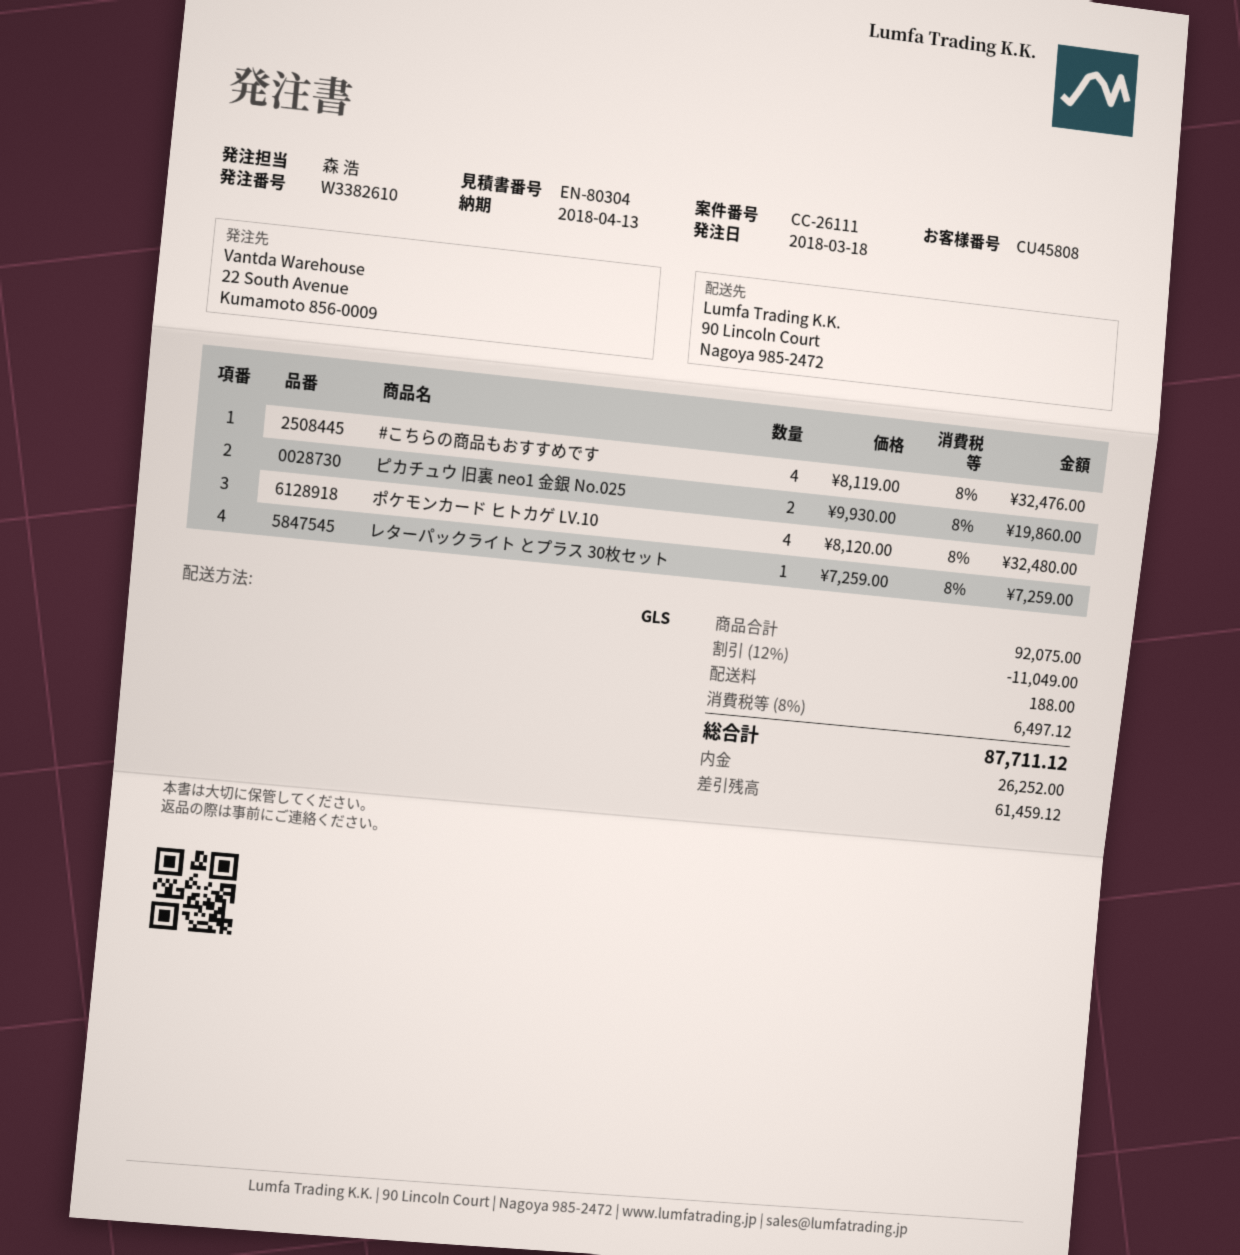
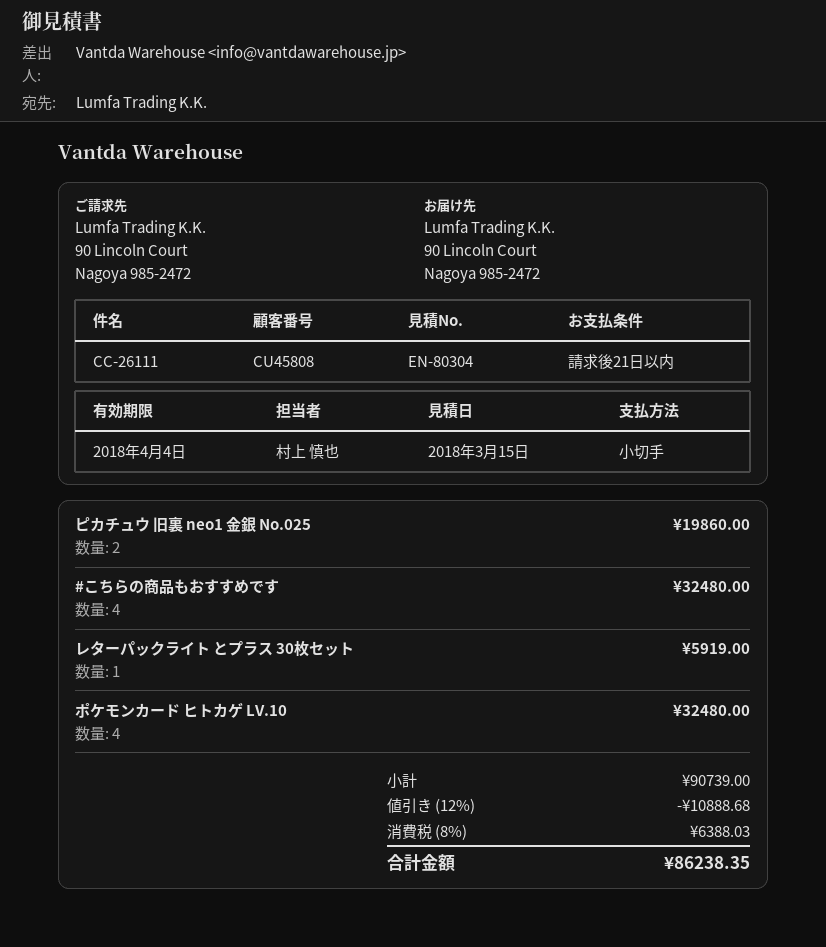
#こちらの商品もおすすめです: 4 for 32476.00 -> 4 for 32480.00
レターパックライト とプラス 30枚セット: 1 for 7259.00 -> 1 for 5919.00
subtotal: 92075.00 -> 90739.00
discount: 12% = 11049.00 -> 12% = 10888.68
shipping: 188.00 -> none
tax: 8% = 6497.12 -> 8% = 6388.03
total: 87711.12 -> 86238.35

